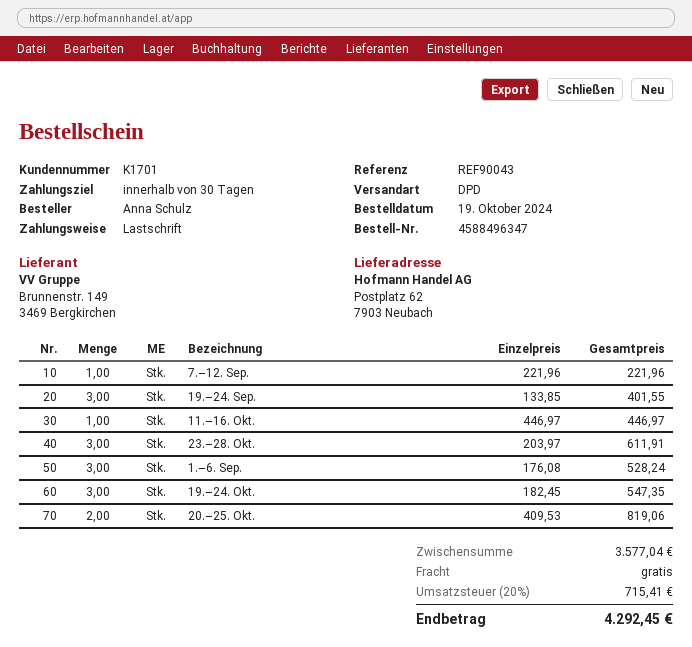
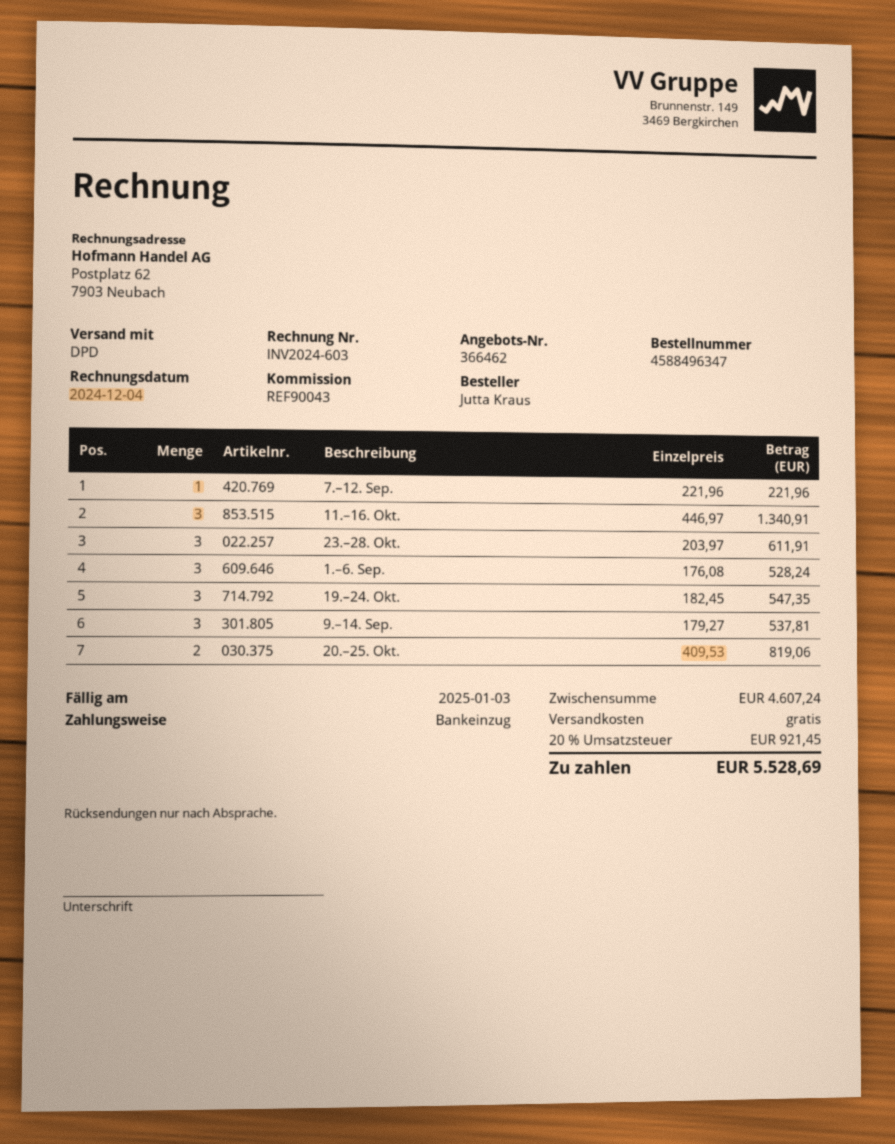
ordered by: Anna Schulz -> Jutta Kraus
19.–24. Sep.: 3 x 133.85 = 401.55 -> none
11.–16. Okt.: 1 x 446.97 = 446.97 -> 3 x 446.97 = 1340.91
9.–14. Sep.: none -> 3 x 179.27 = 537.81
subtotal: 3577.04 -> 4607.24
tax: 20% = 715.41 -> 20% = 921.45
total: 4292.45 -> 5528.69

